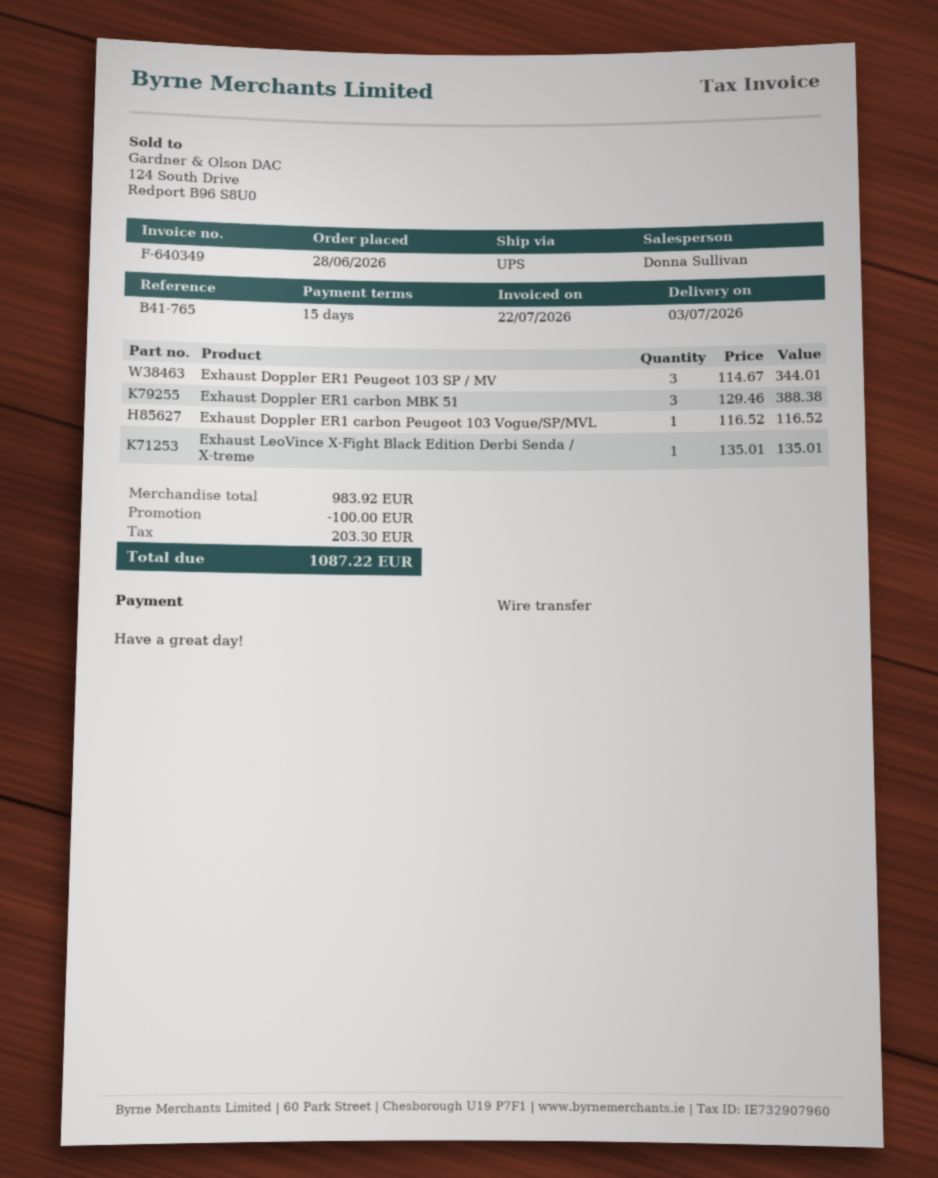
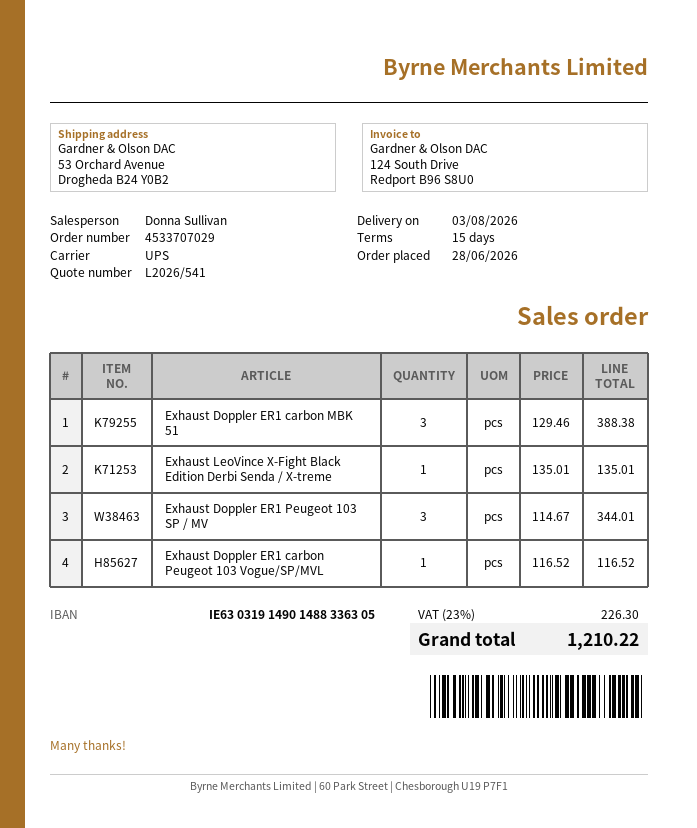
delivery date: 2026-07-03 -> 2026-08-03
discount: 100.00 -> none
tax: 203.30 -> 226.30
total: 1087.22 -> 1210.22

